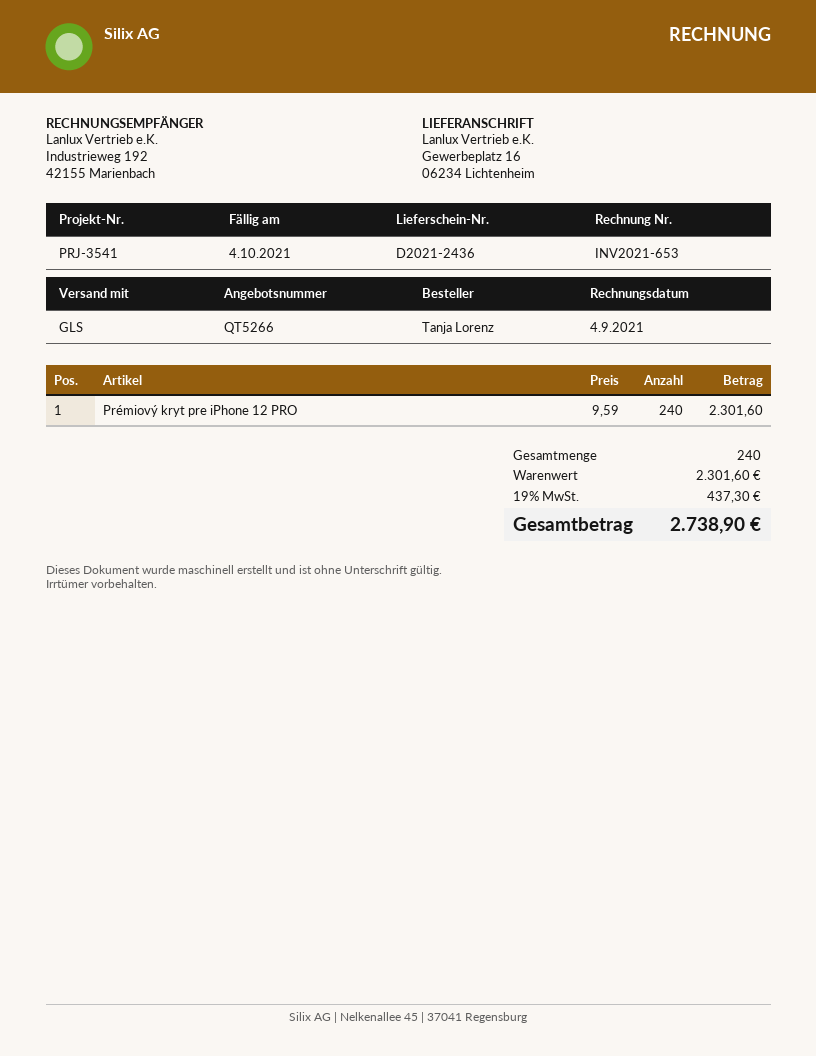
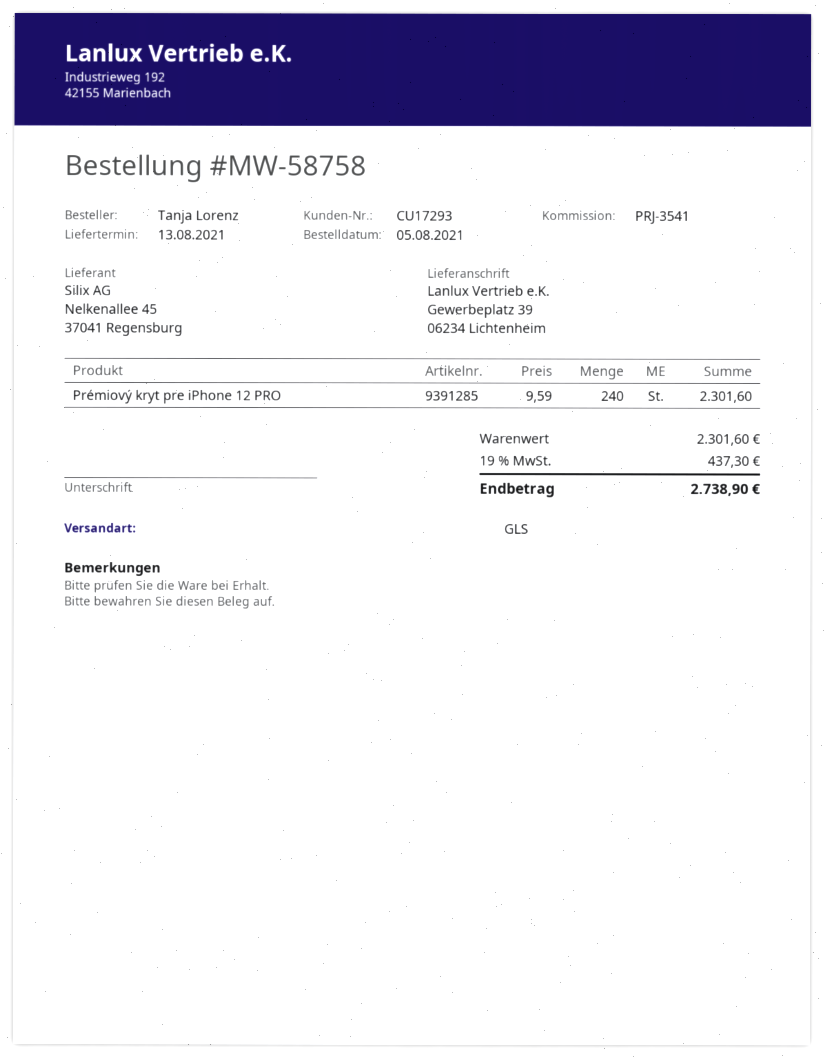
ship to: Gewerbeplatz 16, 06234 Lichtenheim -> Gewerbeplatz 39, 06234 Lichtenheim

